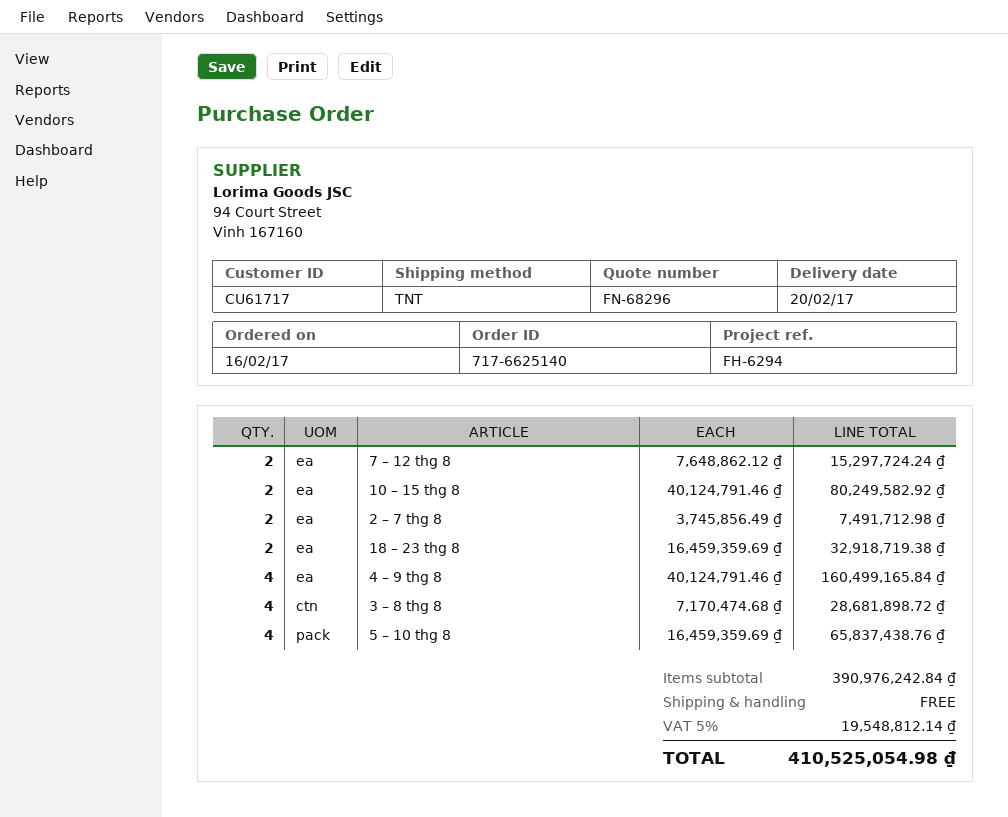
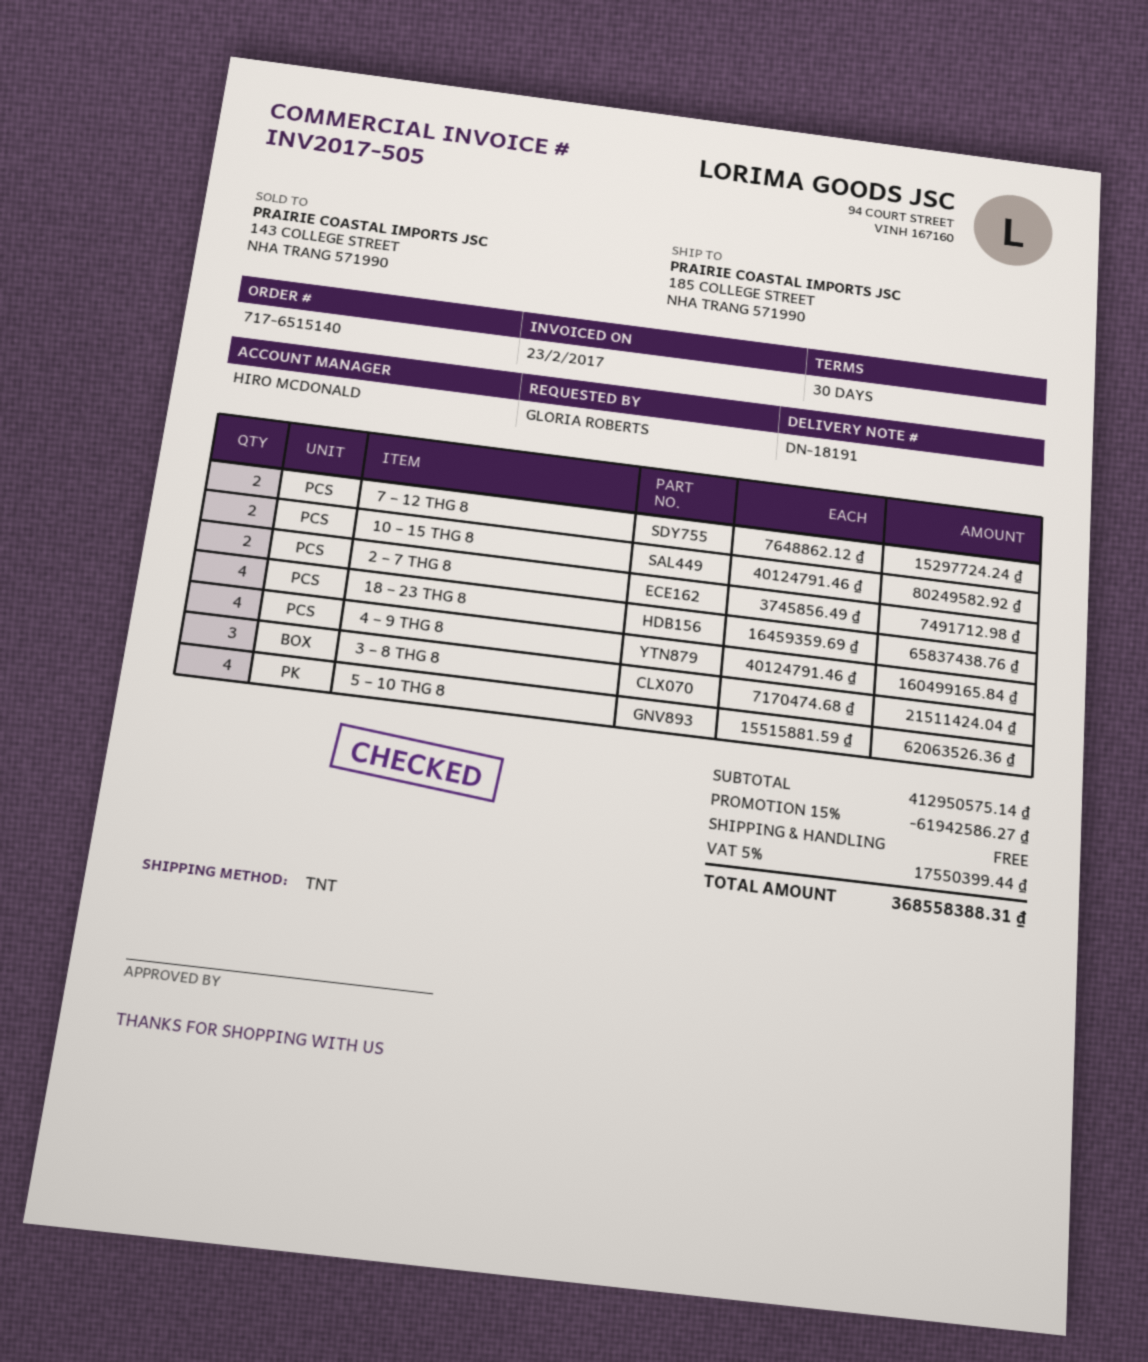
order number: 717-6625140 -> 717-6515140
18 – 23 thg 8: 2 x 16459359.69 = 32918719.38 -> 4 x 16459359.69 = 65837438.76
3 – 8 thg 8: 4 x 7170474.68 = 28681898.72 -> 3 x 7170474.68 = 21511424.04
5 – 10 thg 8: 4 x 16459359.69 = 65837438.76 -> 4 x 15515881.59 = 62063526.36
subtotal: 390976242.84 -> 412950575.14
discount: none -> 15% = 61942586.27
tax: 5% = 19548812.14 -> 5% = 17550399.44
total: 410525054.98 -> 368558388.31

